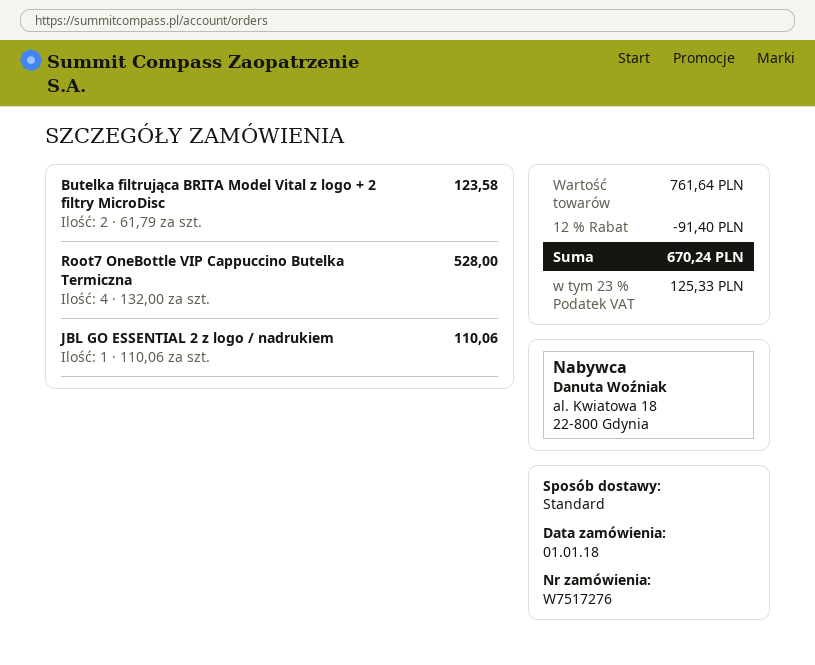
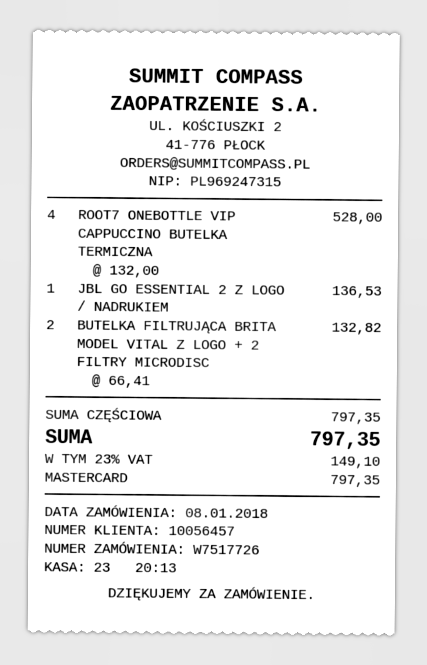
order number: W7517276 -> W7517726
order date: 2018-01-01 -> 2018-01-08
Butelka filtrująca BRITA Model Vital z logo + 2 filtry MicroDisc: 2 x 61.79 = 123.58 -> 2 x 66.41 = 132.82
JBL GO ESSENTIAL 2 z logo / nadrukiem: 1 x 110.06 = 110.06 -> 1 x 136.53 = 136.53
subtotal: 761.64 -> 797.35
discount: 12% = 91.40 -> none
tax: 23% = 125.33 -> 23% = 149.10
total: 670.24 -> 797.35

